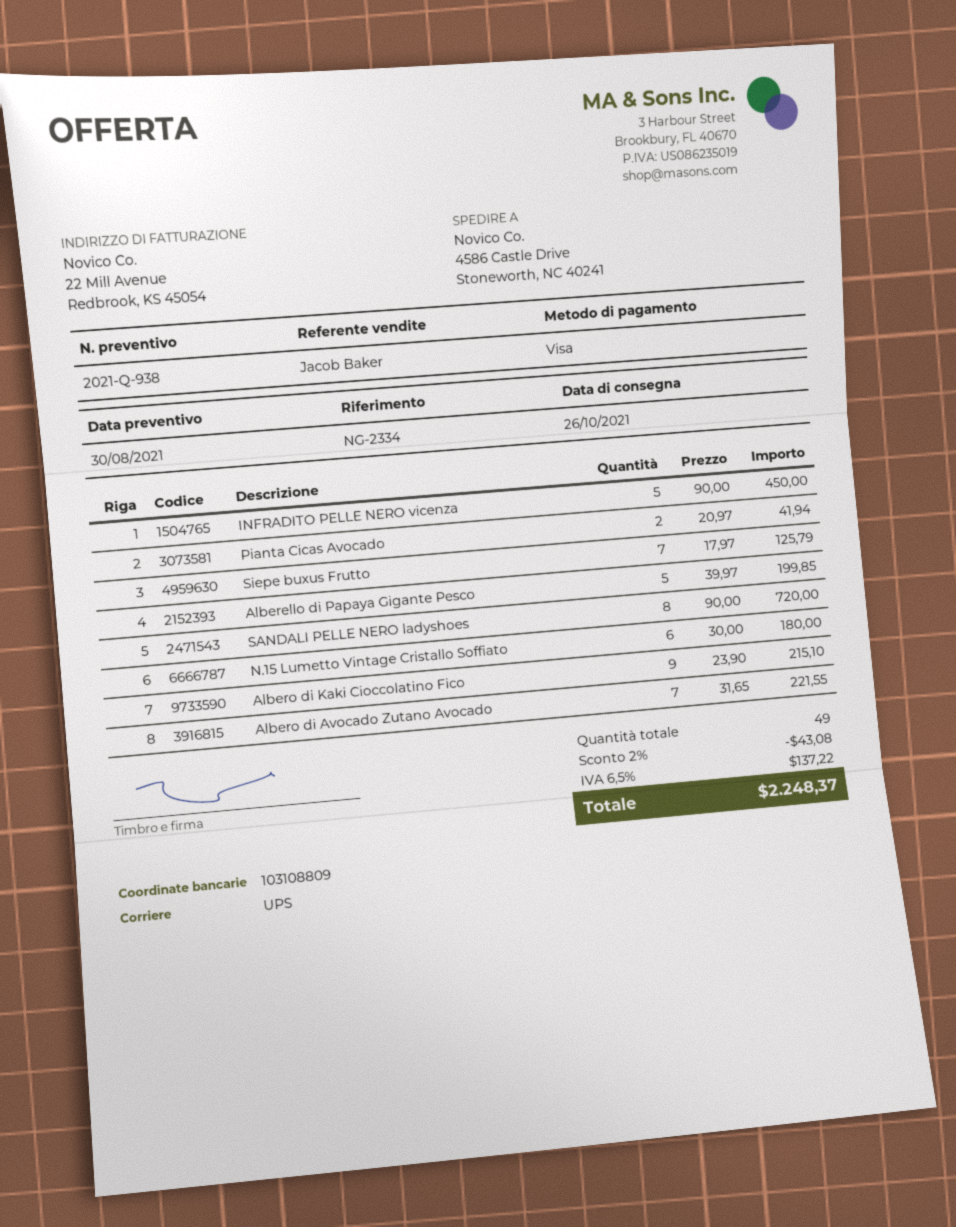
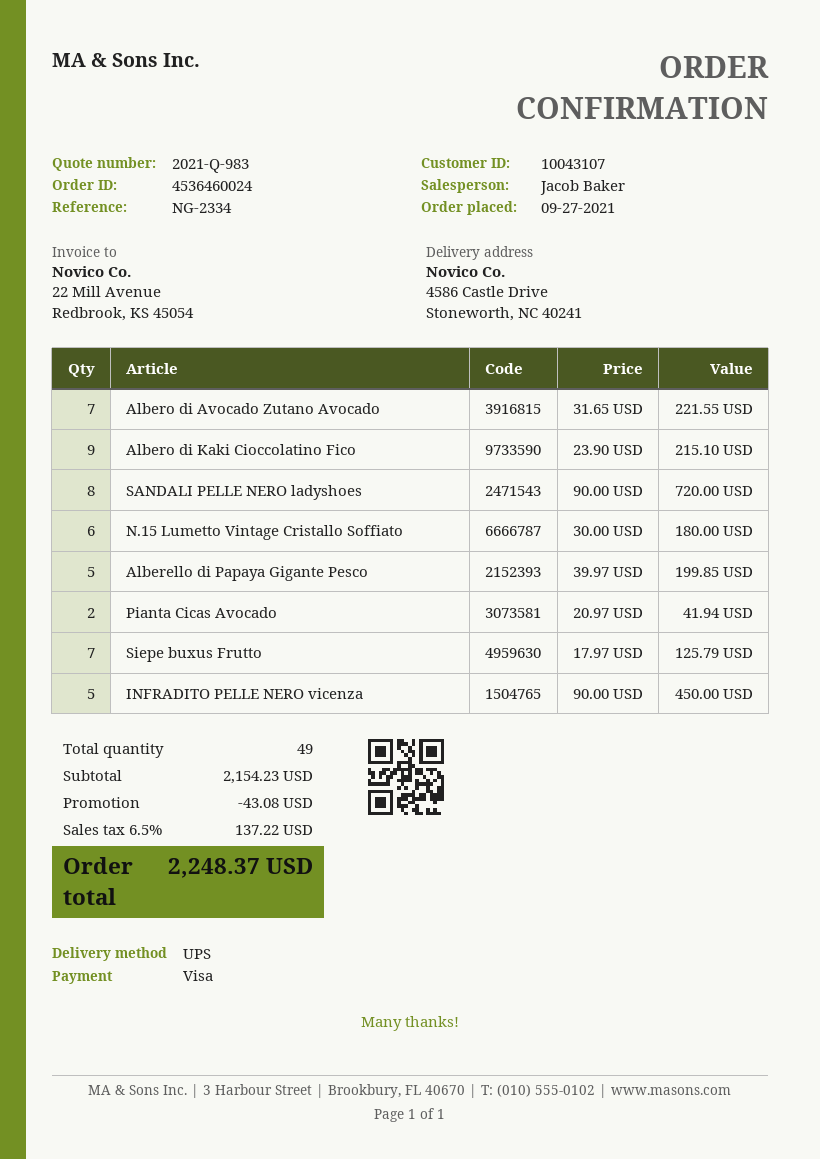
quote number: 2021-Q-938 -> 2021-Q-983

